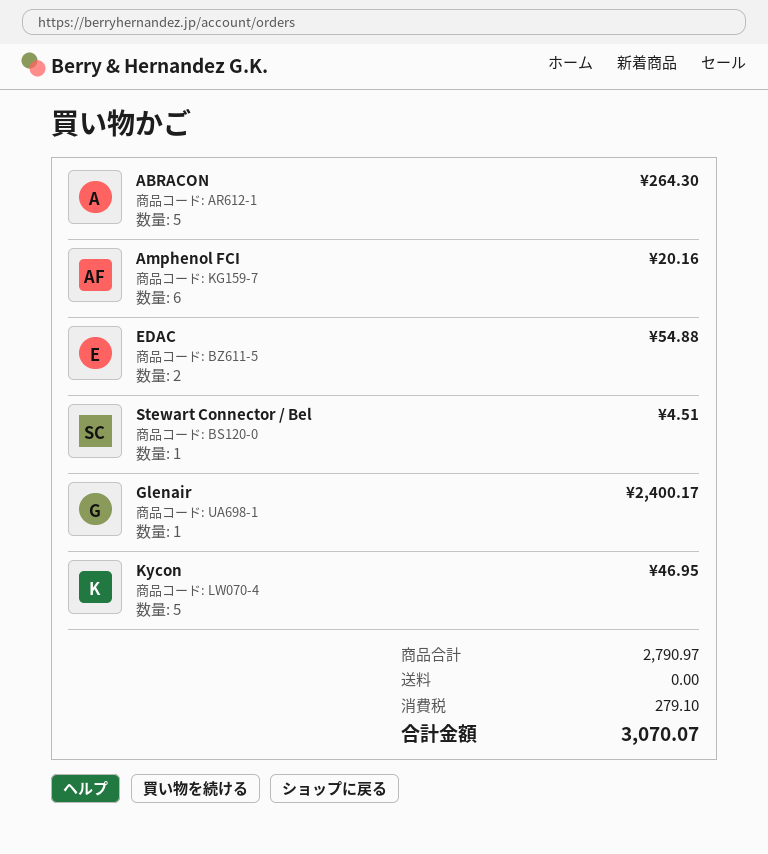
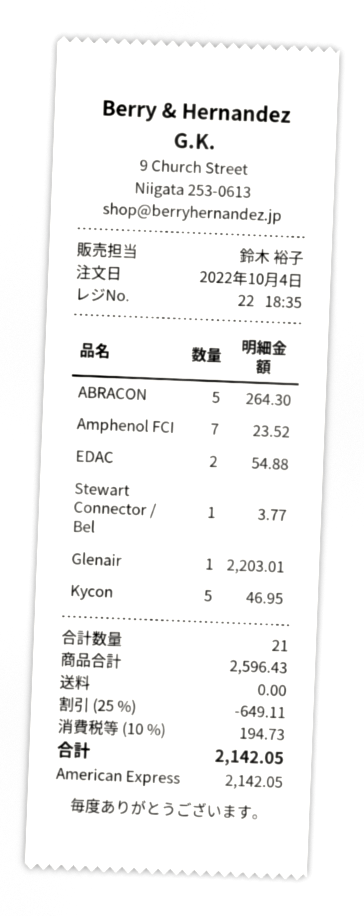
Amphenol FCI: 6 for 20.16 -> 7 for 23.52
Stewart Connector / Bel: 1 for 4.51 -> 1 for 3.77
Glenair: 1 for 2400.17 -> 1 for 2203.01
subtotal: 2790.97 -> 2596.43
discount: none -> 25% = 649.11
tax: 279.10 -> 194.73
total: 3070.07 -> 2142.05

